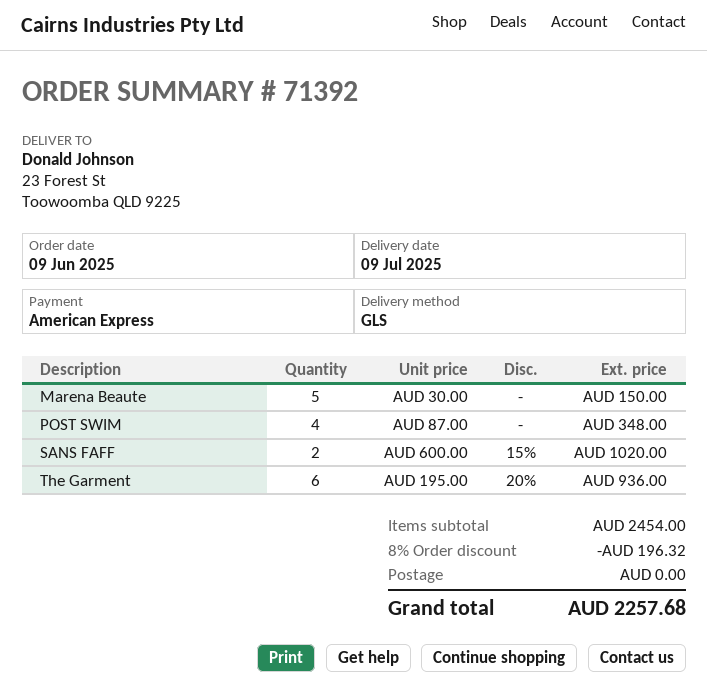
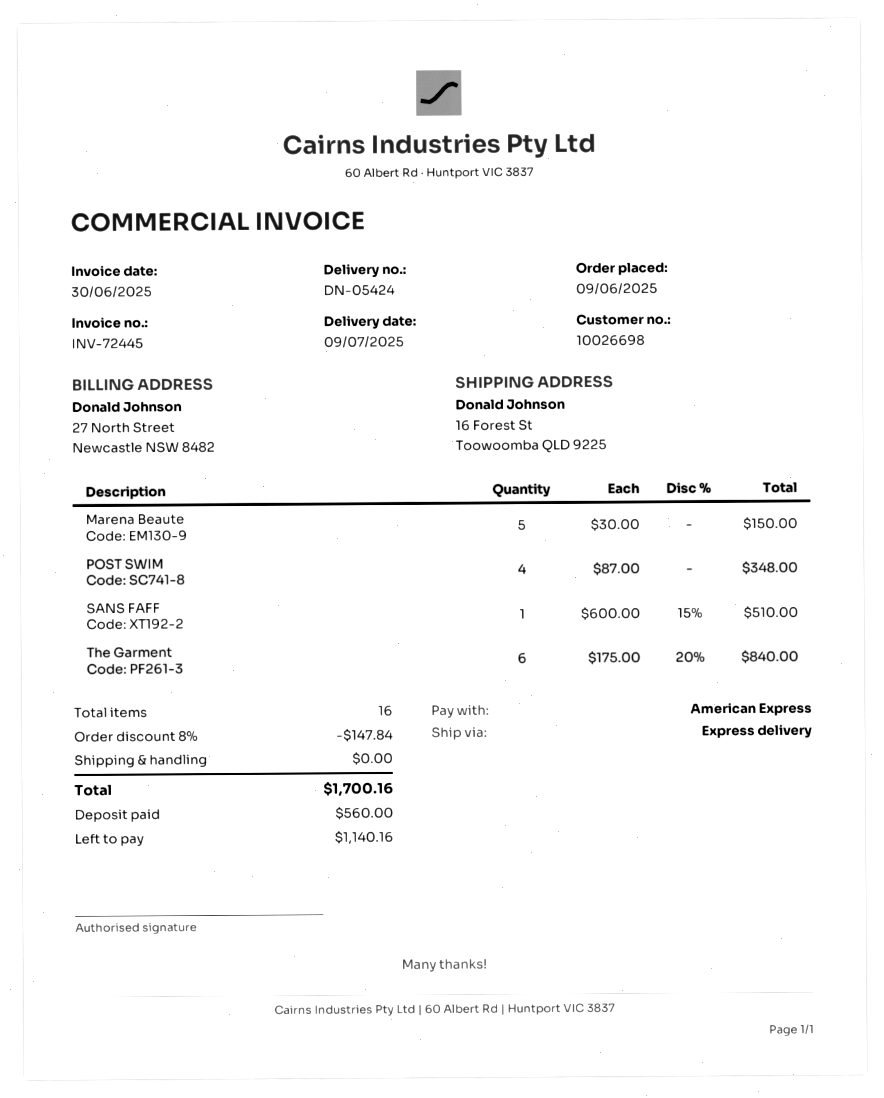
shipping method: GLS -> express
ship to: 23 Forest St, Toowoomba QLD 9225 -> 16 Forest St, Toowoomba QLD 9225
SANS FAFF: 2 x 600.00 - 15% = 1020.00 -> 1 x 600.00 - 15% = 510.00
The Garment: 6 x 195.00 - 20% = 936.00 -> 6 x 175.00 - 20% = 840.00
discount: 8% = 196.32 -> 8% = 147.84
total: 2257.68 -> 1700.16

